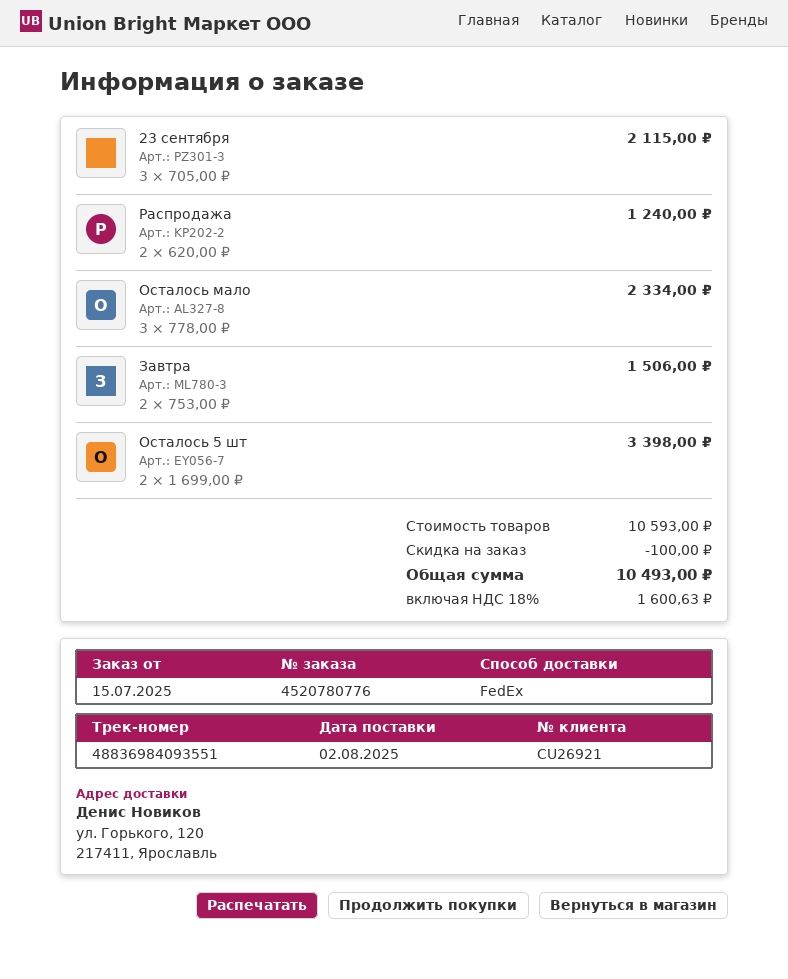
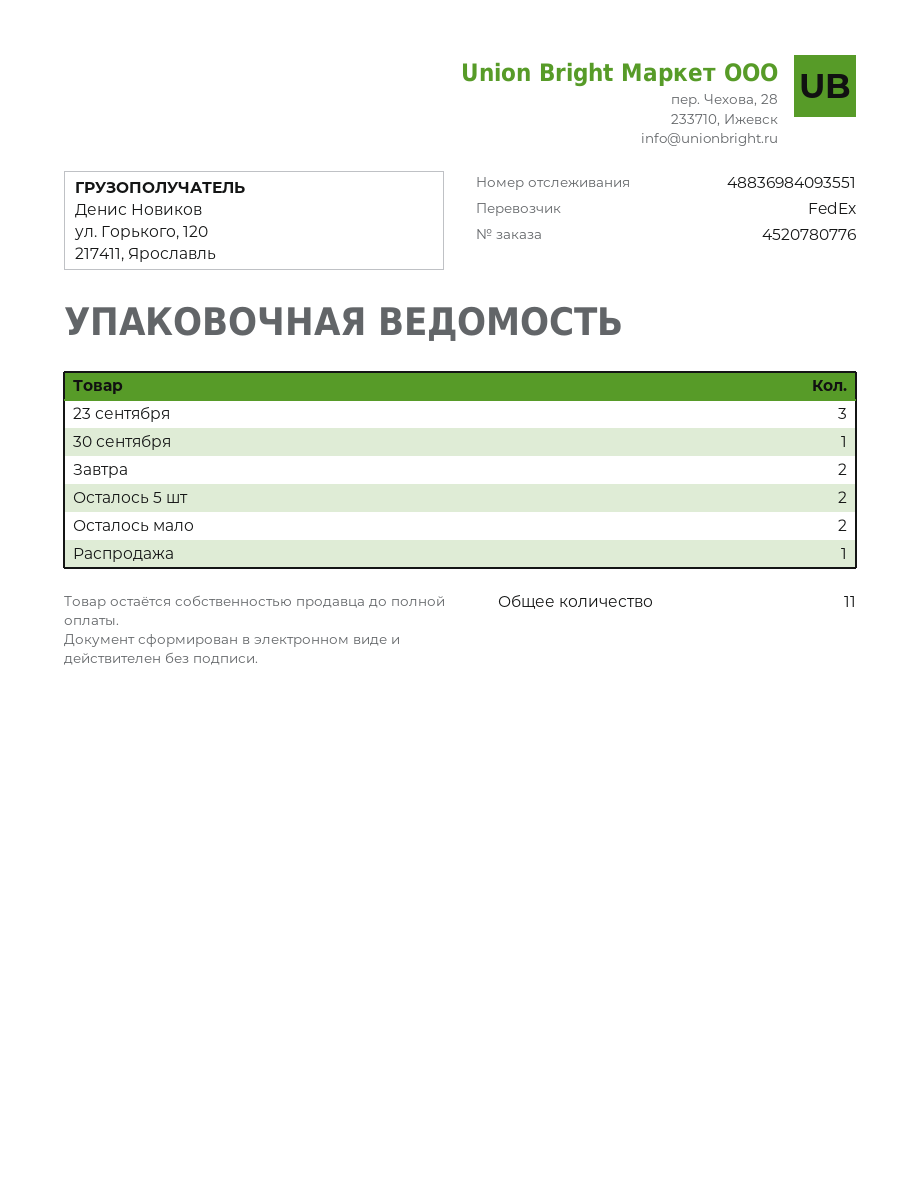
Распродажа: 2 -> 1
Осталось мало: 3 -> 2
30 сентября: none -> 1

